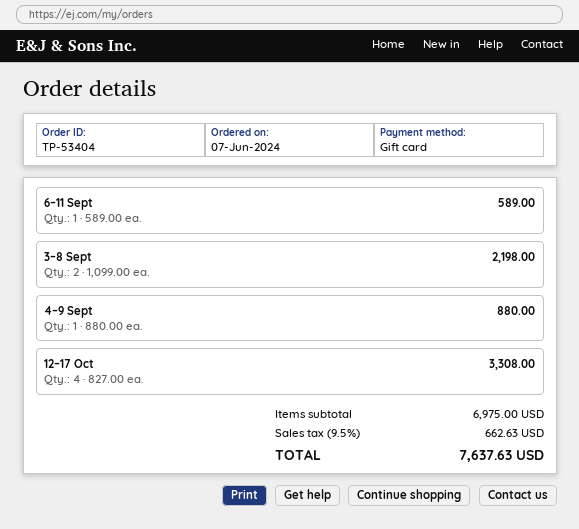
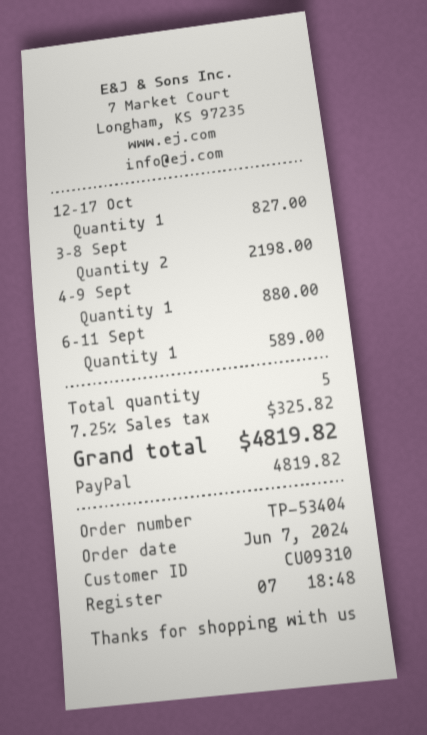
payment method: gift card -> PayPal
12–17 Oct: 4 for 3308.00 -> 1 for 827.00
tax: 9.5% = 662.63 -> 7.25% = 325.82
total: 7637.63 -> 4819.82

